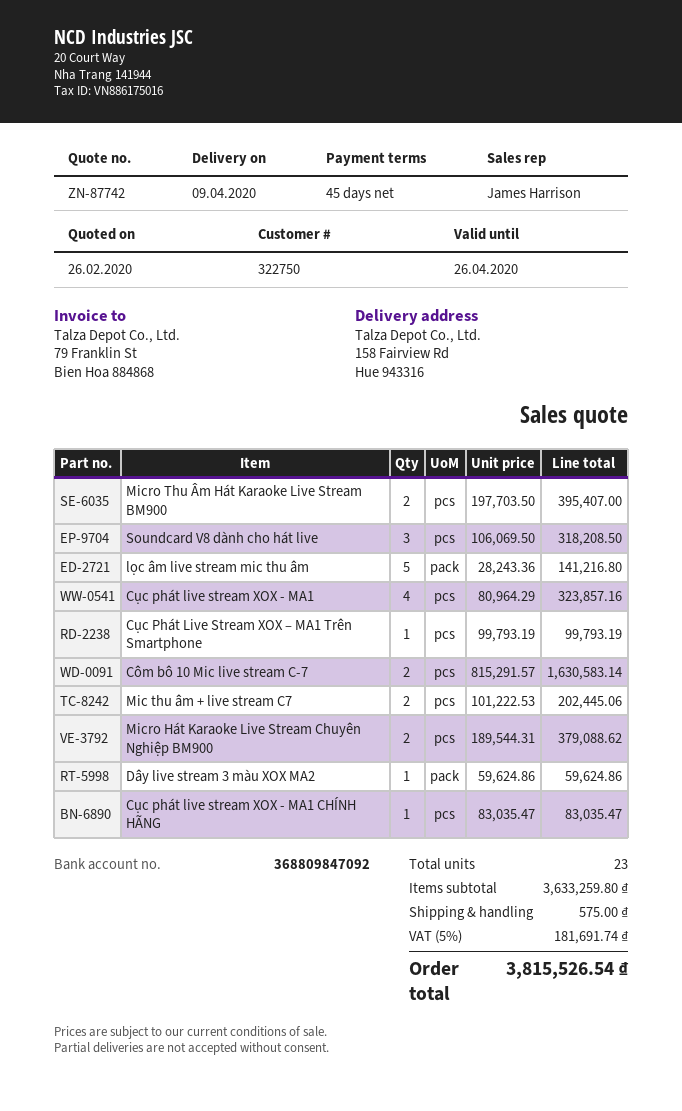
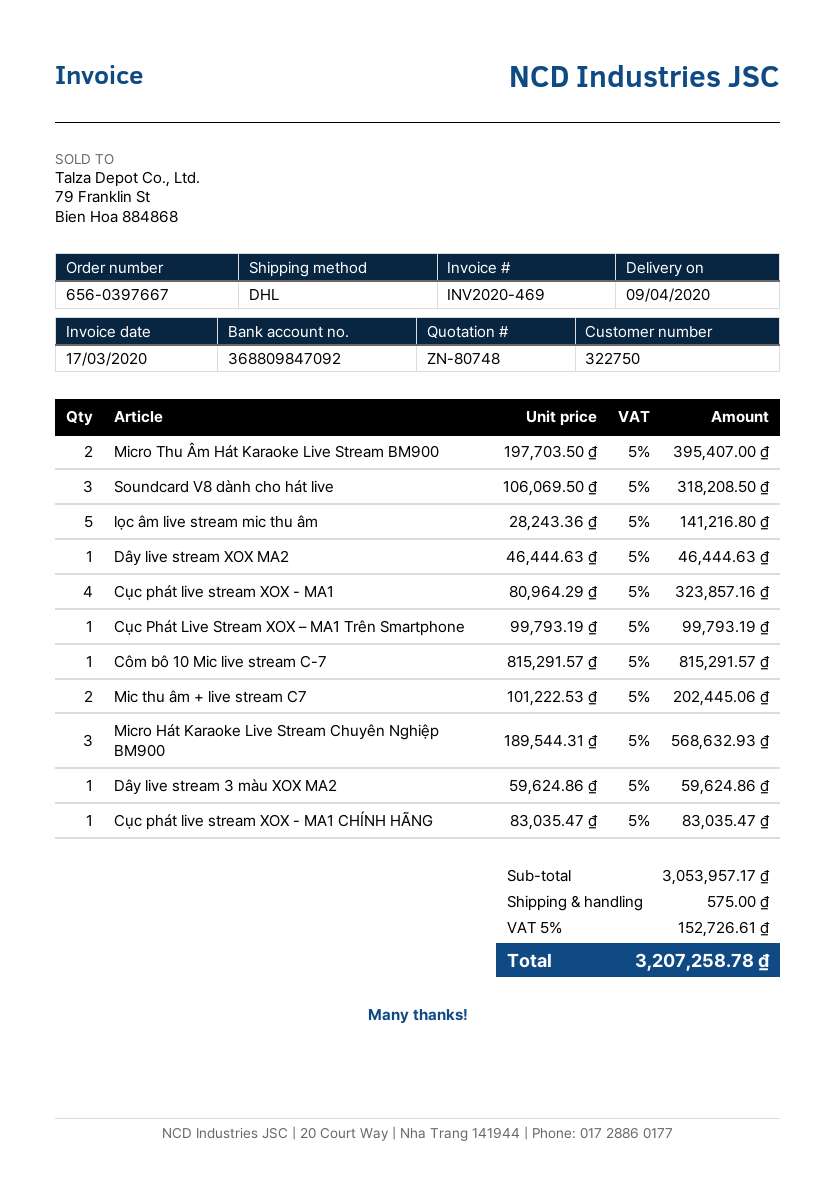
quote number: ZN-87742 -> ZN-80748
Côm bô 10 Mic live stream C-7: 2 x 815291.57 = 1630583.14 -> 1 x 815291.57 = 815291.57
Micro Hát Karaoke Live Stream Chuyên Nghiệp BM900: 2 x 189544.31 = 379088.62 -> 3 x 189544.31 = 568632.93
Dây live stream XOX MA2: none -> 1 x 46444.63 = 46444.63
subtotal: 3633259.80 -> 3053957.17
tax: 5% = 181691.74 -> 5% = 152726.61
total: 3815526.54 -> 3207258.78

